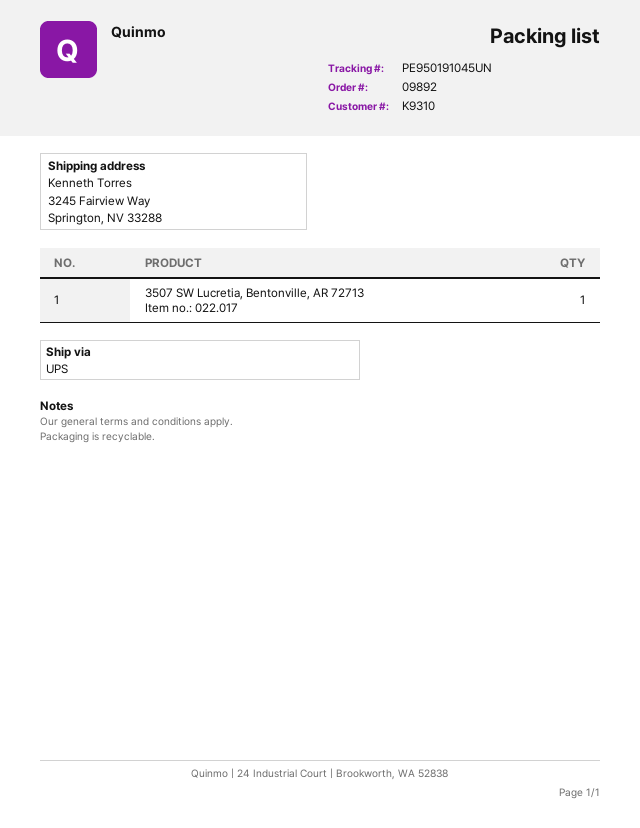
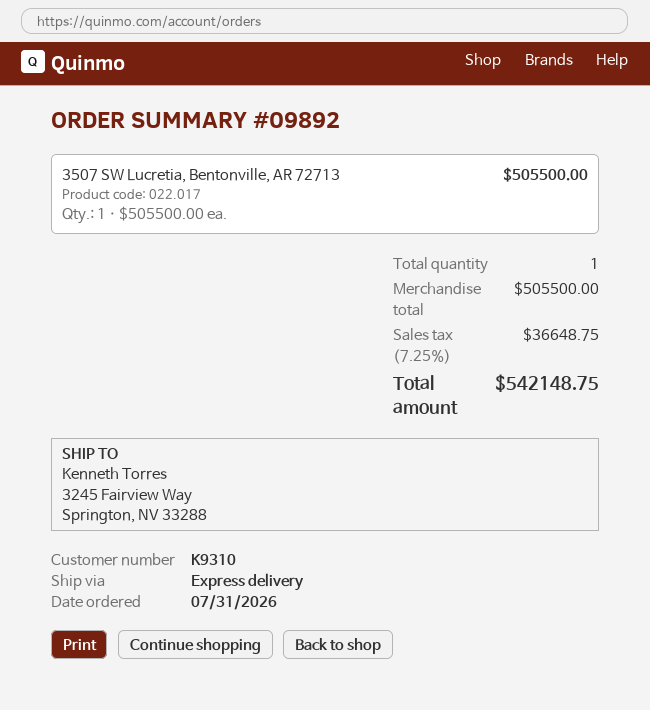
shipping method: UPS -> express

